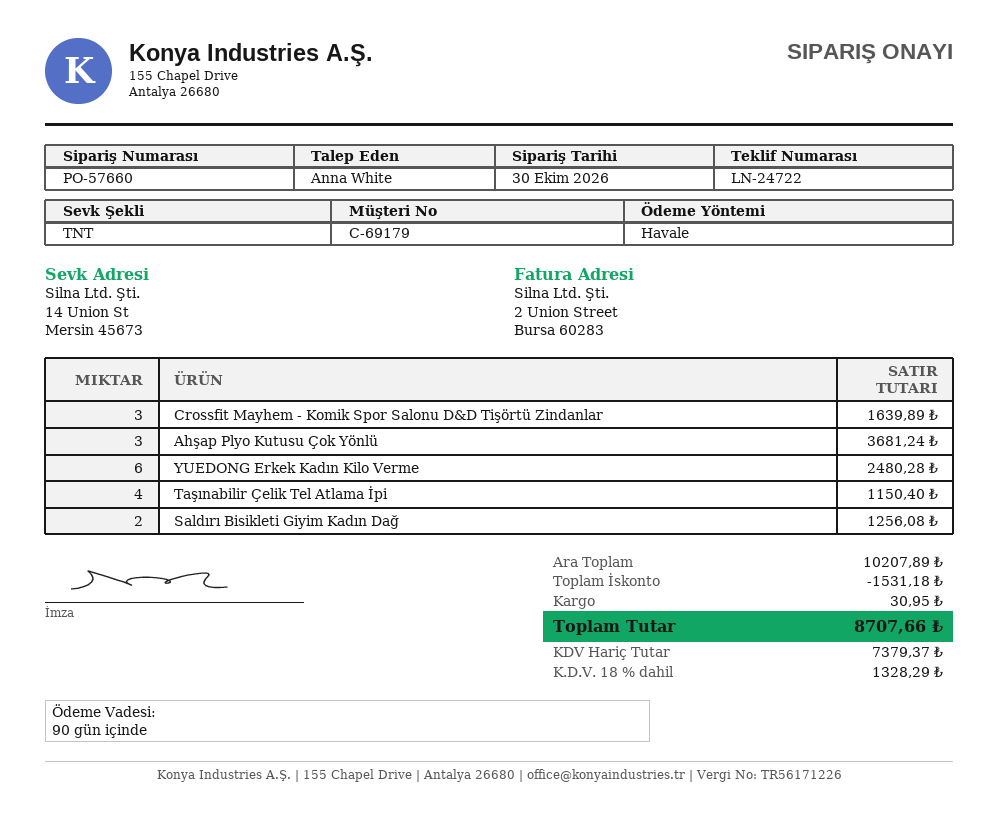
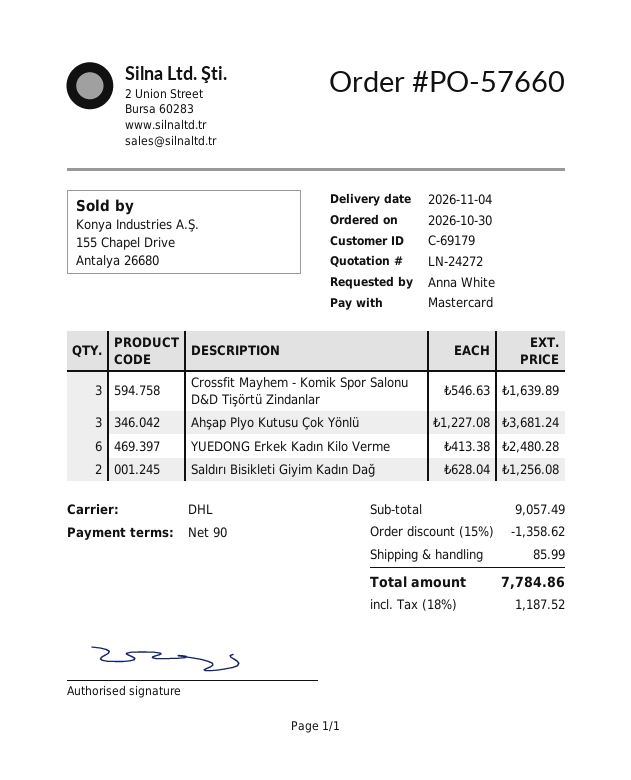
quote number: LN-24722 -> LN-24272
payment method: bank transfer -> Mastercard
shipping method: TNT -> DHL
Taşınabilir Çelik Tel Atlama İpi: 4 for 1150.40 -> none
subtotal: 10207.89 -> 9057.49
discount: 1531.18 -> 1358.62
shipping: 30.95 -> 85.99
tax: 18% = 1328.29 -> 18% = 1187.52
total: 8707.66 -> 7784.86

